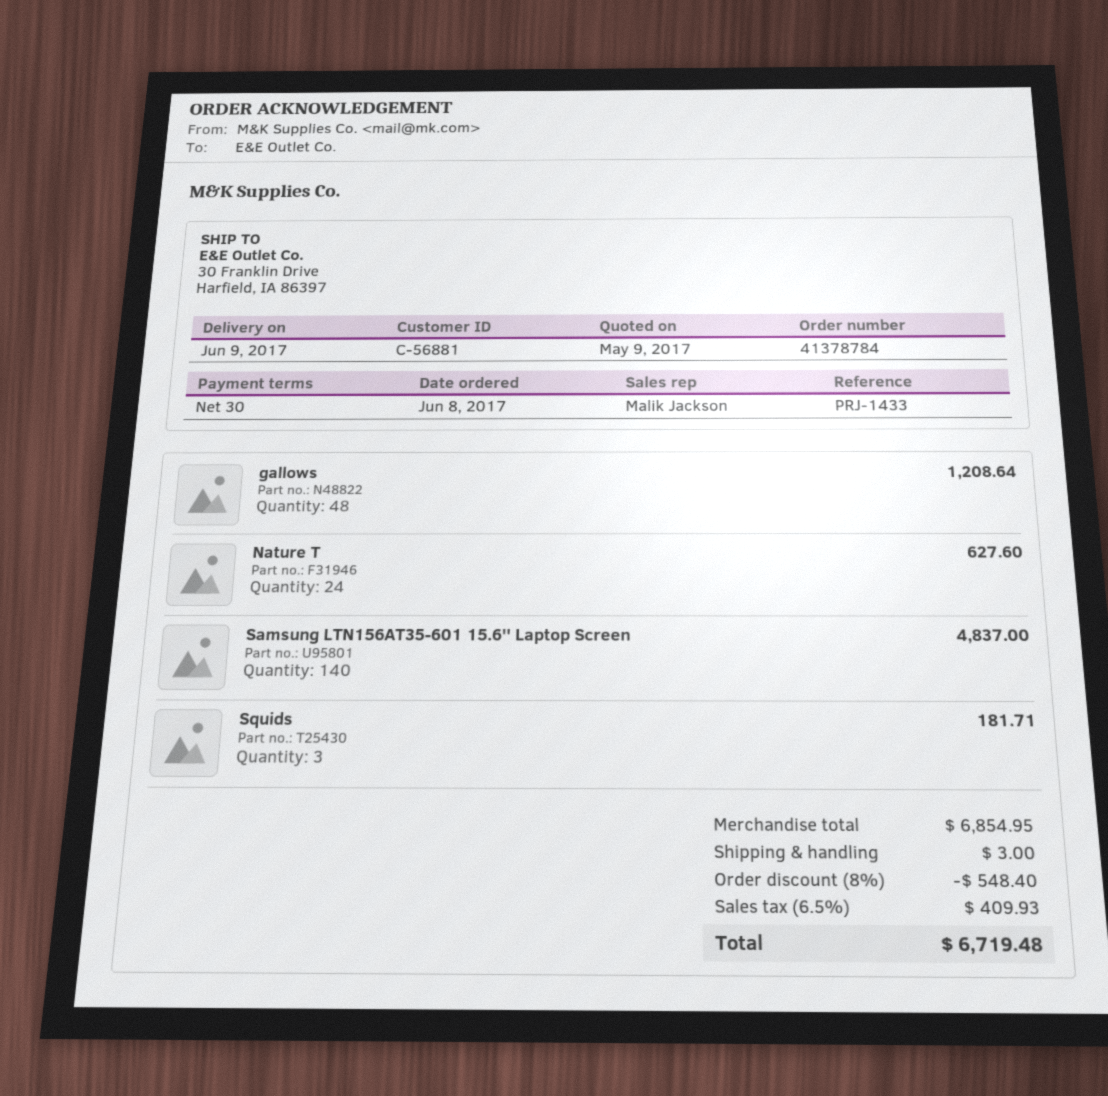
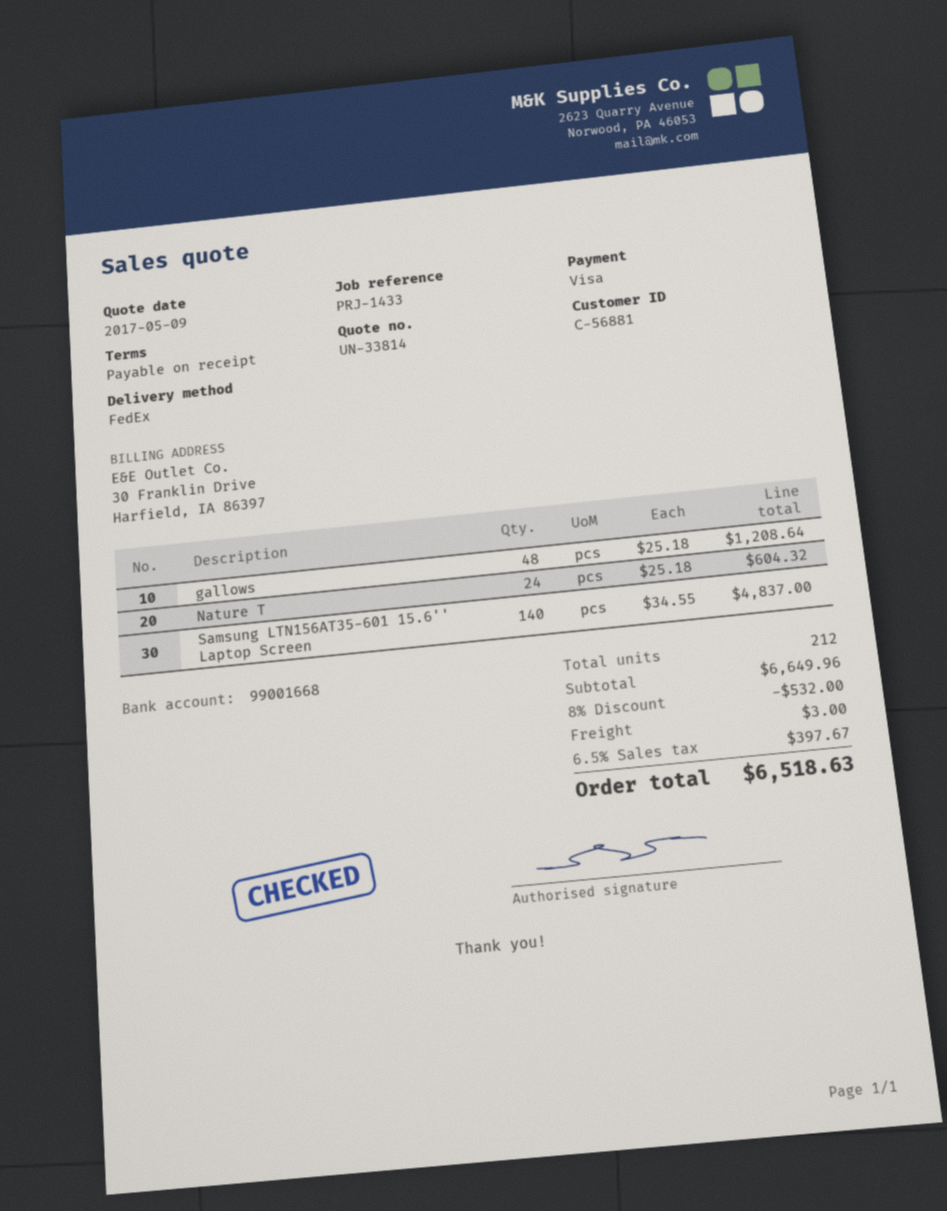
payment terms: 30 days -> on receipt
Nature T: 24 for 627.60 -> 24 for 604.32
Squids: 3 for 181.71 -> none
subtotal: 6854.95 -> 6649.96
discount: 8% = 548.40 -> 8% = 532.00
tax: 6.5% = 409.93 -> 6.5% = 397.67
total: 6719.48 -> 6518.63

